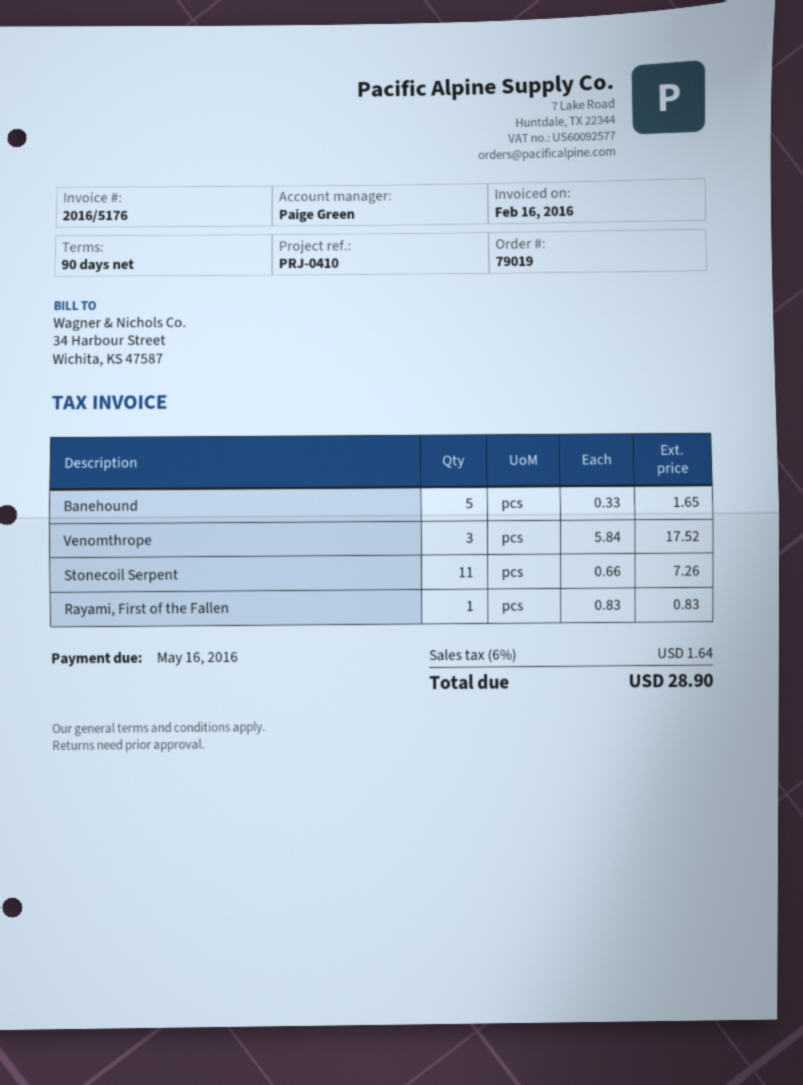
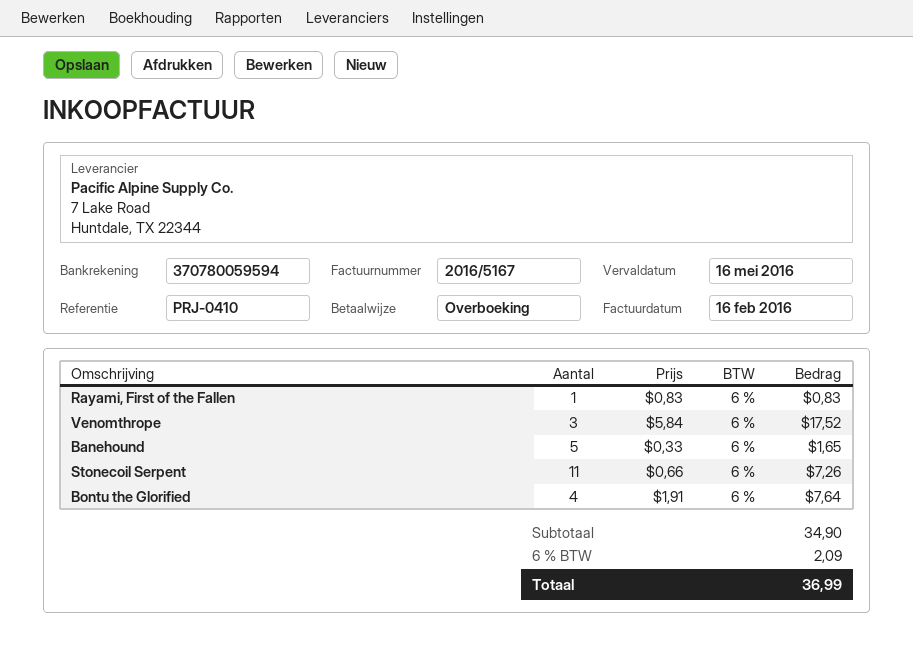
invoice number: 2016/5176 -> 2016/5167
Bontu the Glorified: none -> 4 x 1.91 = 7.64
tax: 6% = 1.64 -> 6% = 2.09
total: 28.90 -> 36.99

